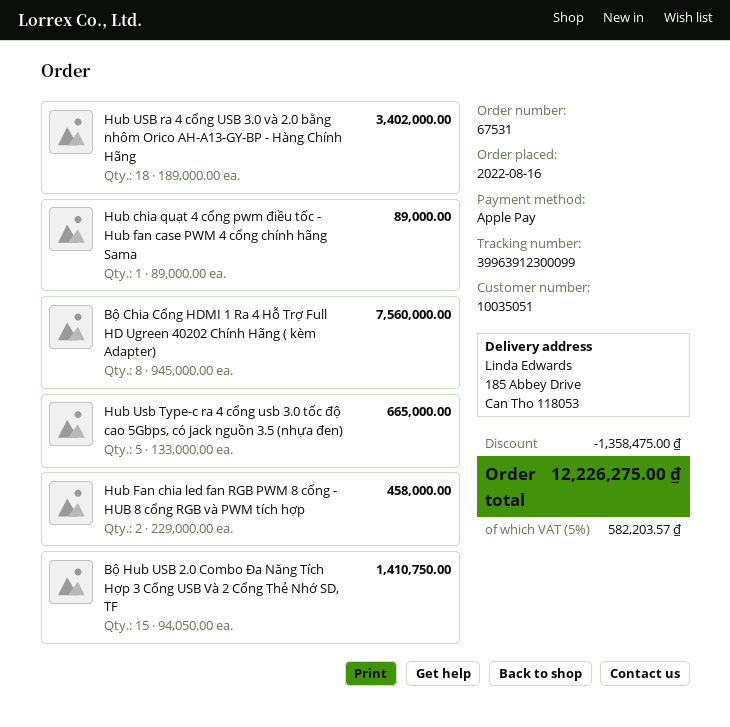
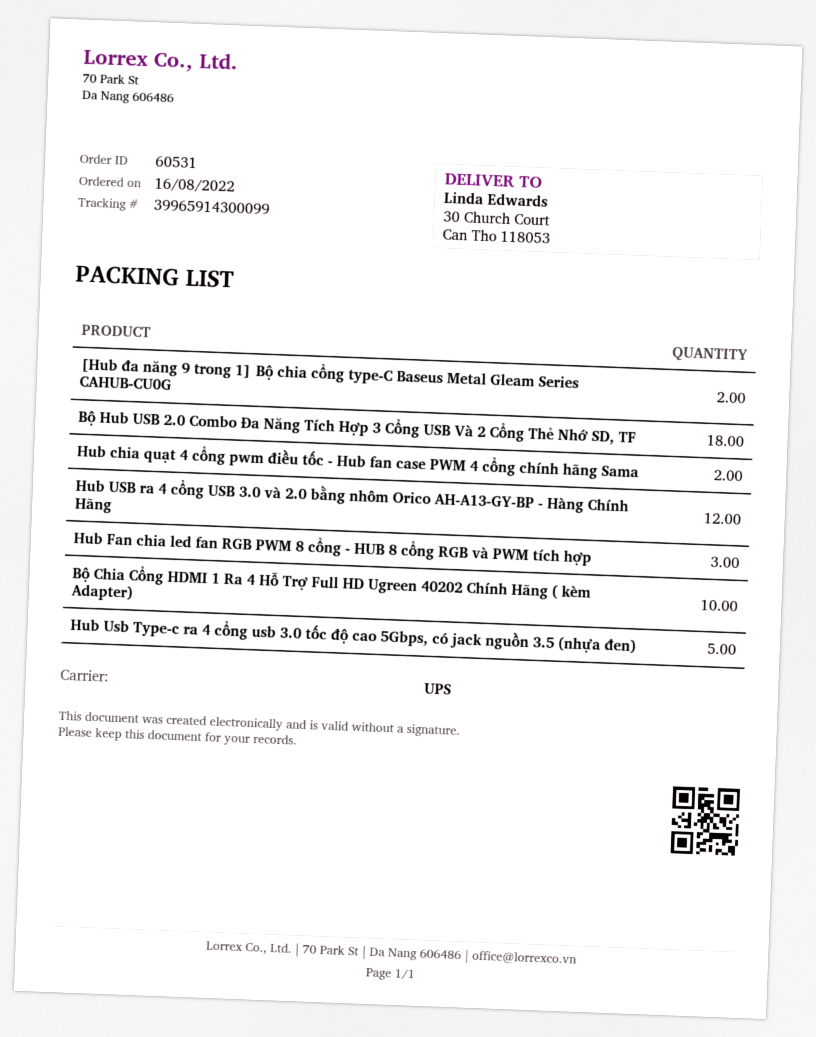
order number: 67531 -> 60531
tracking number: 39963912300099 -> 39965914300099
ship to: 185 Abbey Drive, Can Tho 118053 -> 30 Church Court, Can Tho 118053
Hub USB ra 4 cổng USB 3.0 và 2.0 bằng nhôm Orico AH-A13-GY-BP - Hàng Chính Hãng: 18 -> 12
Hub chia quạt 4 cổng pwm điều tốc - Hub fan case PWM 4 cổng chính hãng Sama: 1 -> 2
Bộ Chia Cổng HDMI 1 Ra 4 Hỗ Trợ Full HD Ugreen 40202 Chính Hãng ( kèm Adapter): 8 -> 10
Hub Fan chia led fan RGB PWM 8 cổng - HUB 8 cổng RGB và PWM tích hợp: 2 -> 3
Bộ Hub USB 2.0 Combo Đa Năng Tích Hợp 3 Cổng USB Và 2 Cổng Thẻ Nhớ SD, TF: 15 -> 18
[Hub đa năng 9 trong 1] Bộ chia cổng type-C Baseus Metal Gleam Series CAHUB-CU0G: none -> 2

